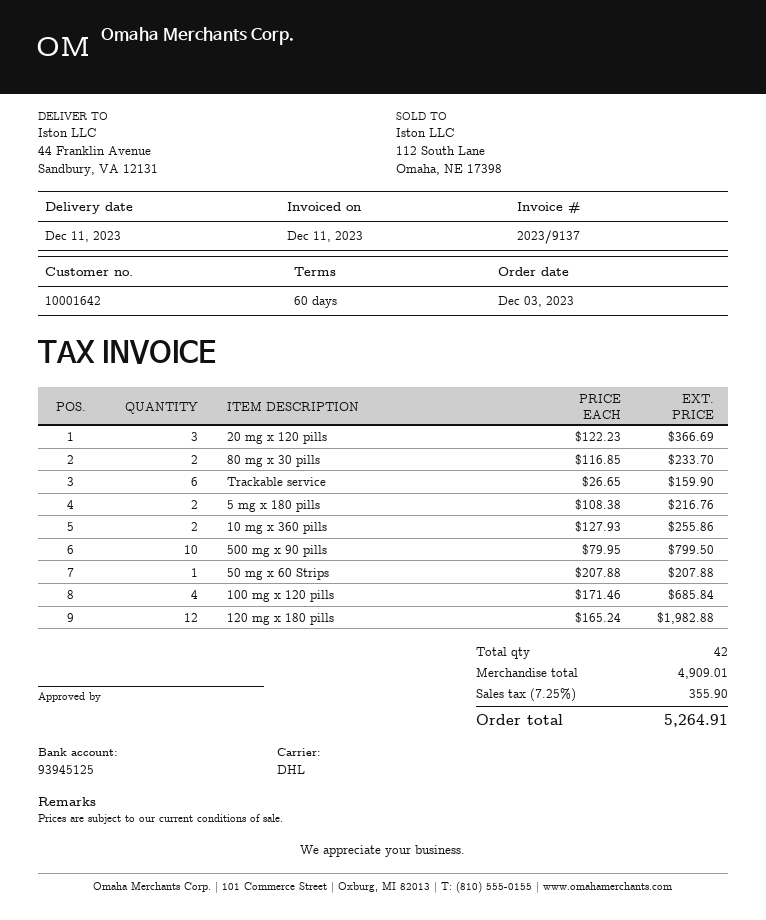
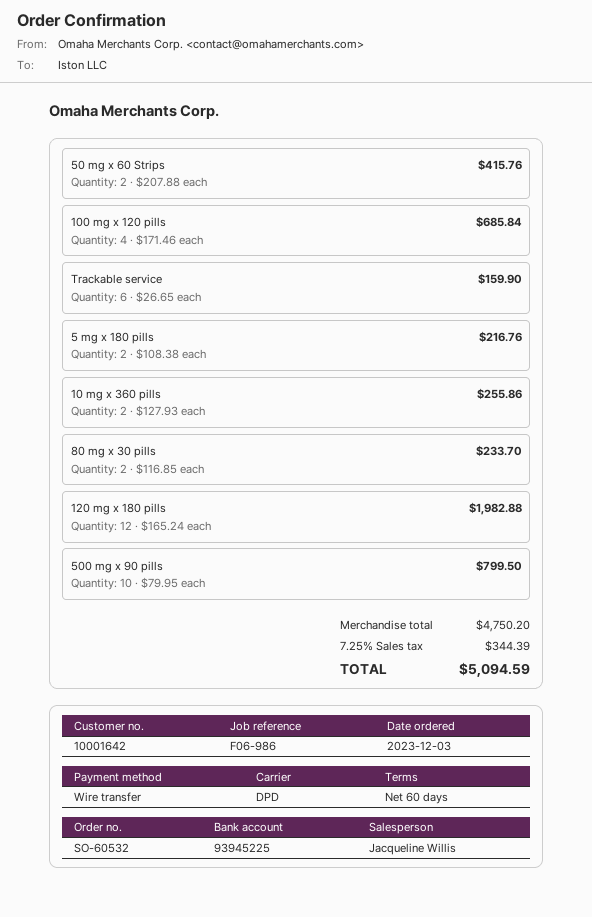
bank account: 93945125 -> 93945225
shipping method: DHL -> DPD
20 mg x 120 pills: 3 x 122.23 = 366.69 -> none
50 mg x 60 Strips: 1 x 207.88 = 207.88 -> 2 x 207.88 = 415.76
subtotal: 4909.01 -> 4750.20
tax: 7.25% = 355.90 -> 7.25% = 344.39
total: 5264.91 -> 5094.59

